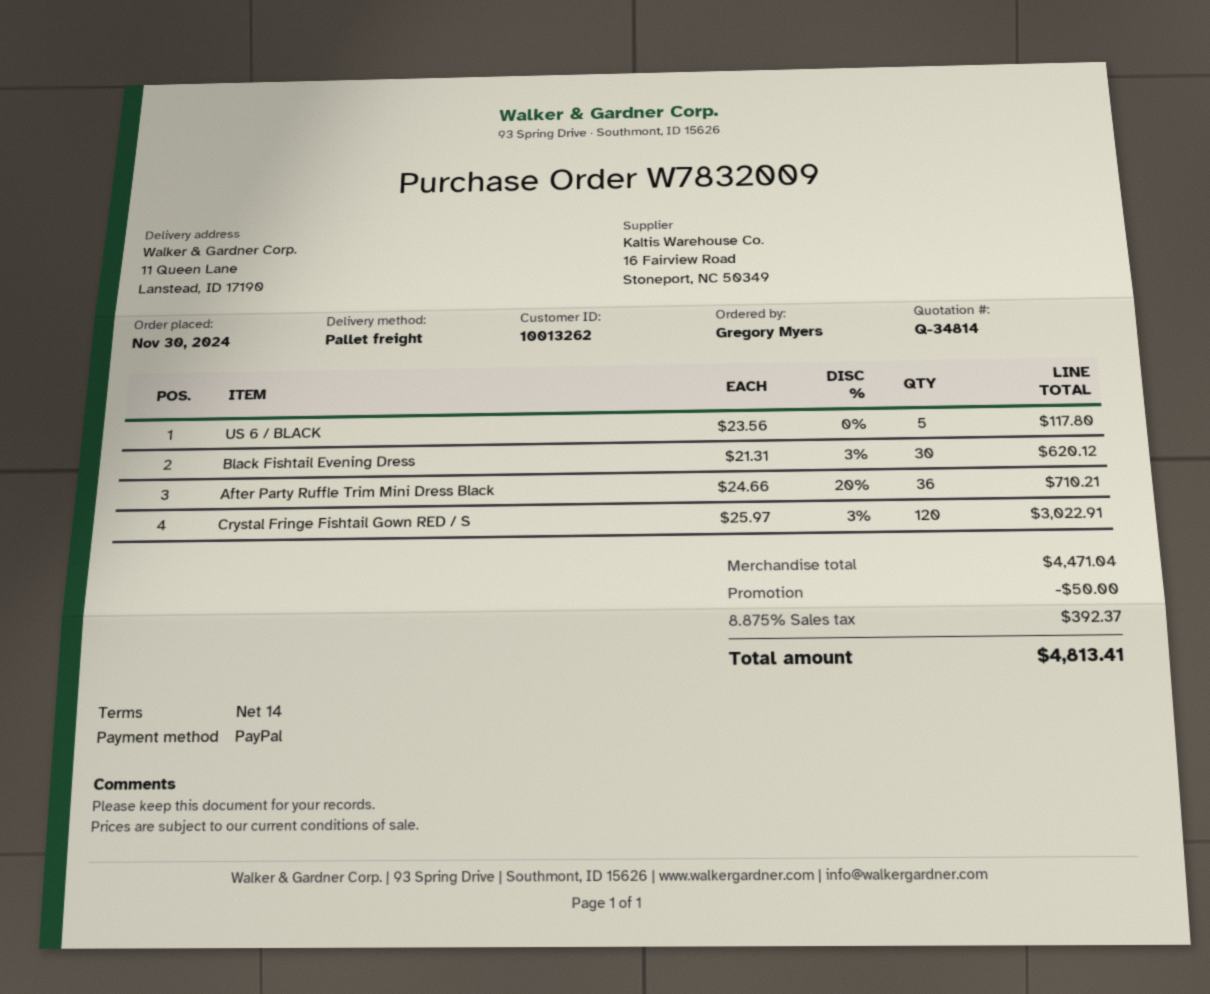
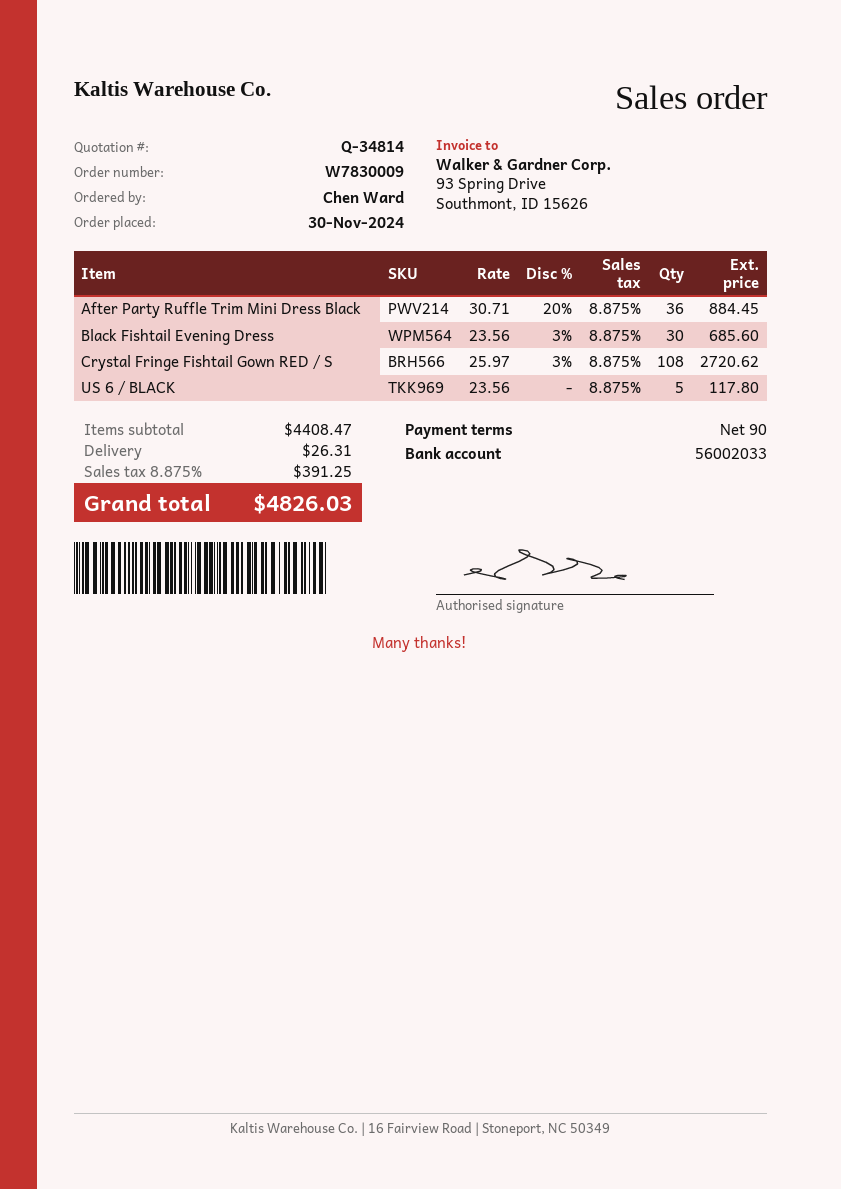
order number: W7832009 -> W7830009
payment terms: 14 days -> 90 days
ordered by: Gregory Myers -> Chen Ward
Black Fishtail Evening Dress: 30 x 21.31 - 3% = 620.12 -> 30 x 23.56 - 3% = 685.60
After Party Ruffle Trim Mini Dress Black: 36 x 24.66 - 20% = 710.21 -> 36 x 30.71 - 20% = 884.45
Crystal Fringe Fishtail Gown RED / S: 120 x 25.97 - 3% = 3022.91 -> 108 x 25.97 - 3% = 2720.62
subtotal: 4471.04 -> 4408.47
discount: 50.00 -> none
shipping: none -> 26.31
tax: 8.875% = 392.37 -> 8.875% = 391.25
total: 4813.41 -> 4826.03

